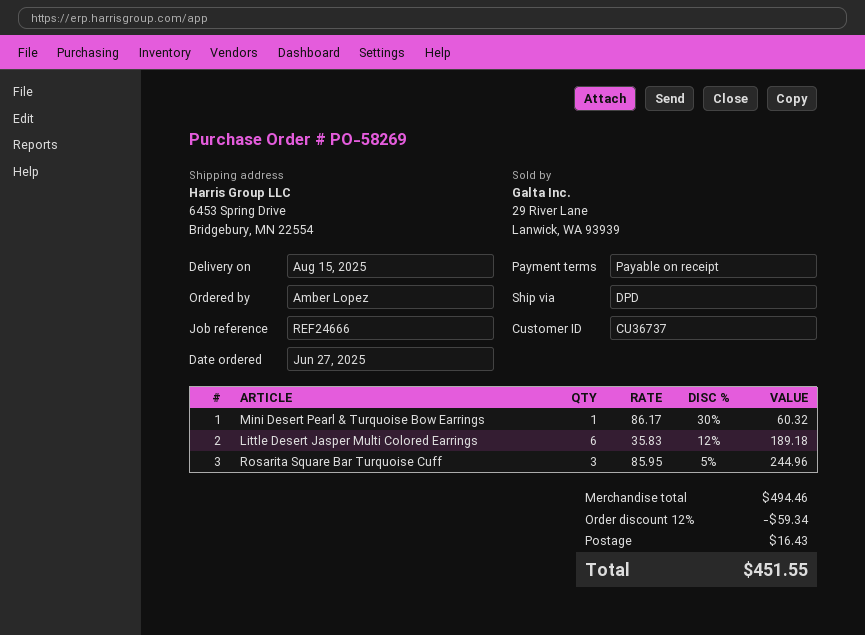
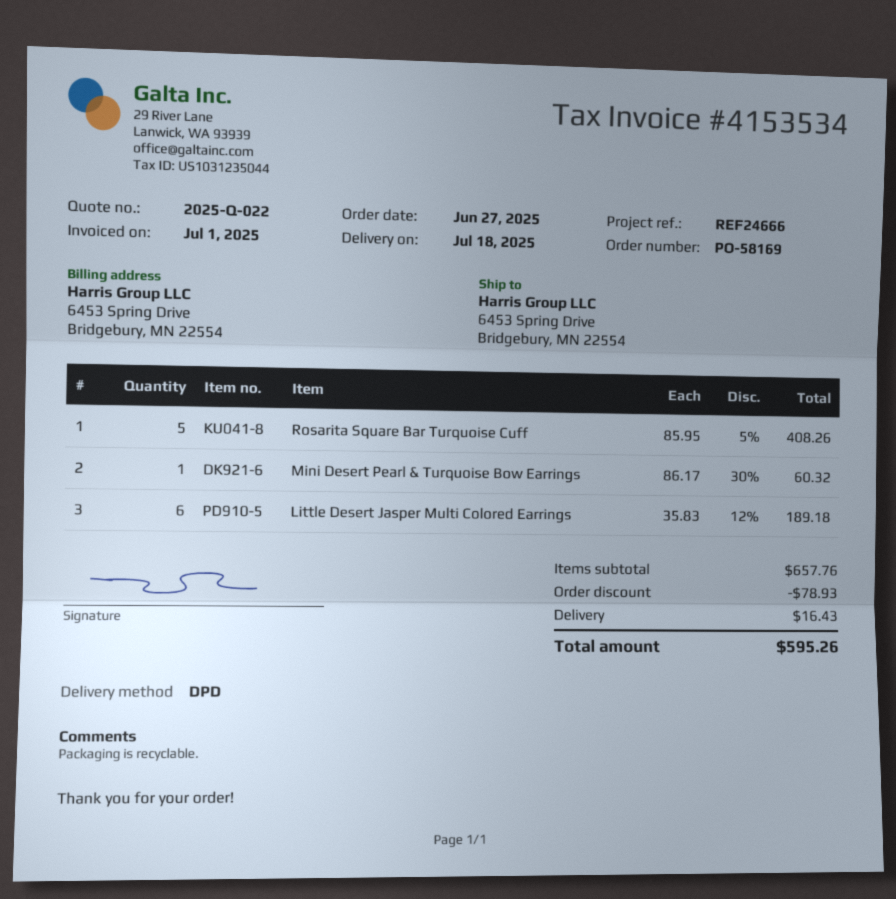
order number: PO-58269 -> PO-58169
delivery date: 2025-08-15 -> 2025-07-18
Rosarita Square Bar Turquoise Cuff: 3 x 85.95 - 5% = 244.96 -> 5 x 85.95 - 5% = 408.26
subtotal: 494.46 -> 657.76
discount: 59.34 -> 78.93
total: 451.55 -> 595.26

